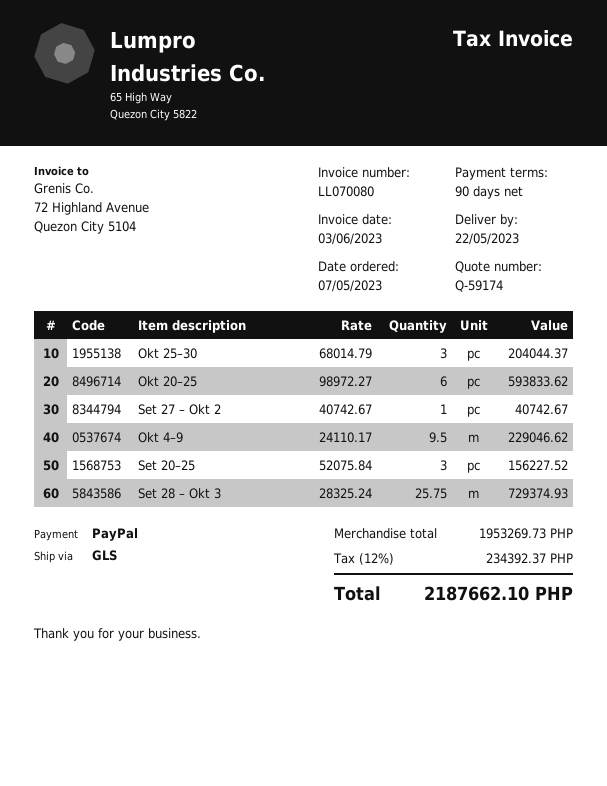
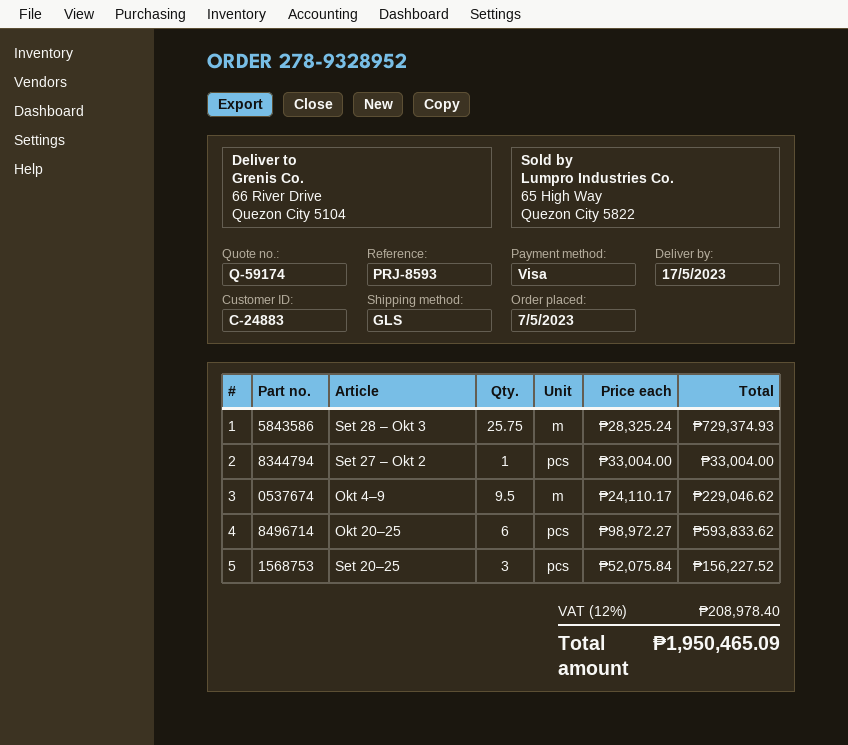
delivery date: 2023-05-22 -> 2023-05-17
payment method: PayPal -> Visa
Okt 25–30: 3 x 68014.79 = 204044.37 -> none
Set 27 – Okt 2: 1 x 40742.67 = 40742.67 -> 1 x 33004.00 = 33004.00
tax: 12% = 234392.37 -> 12% = 208978.40
total: 2187662.10 -> 1950465.09

